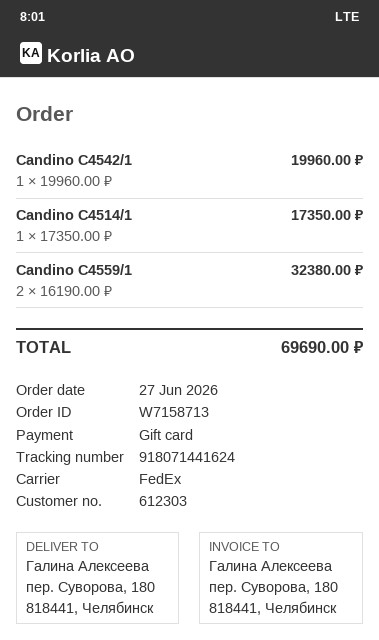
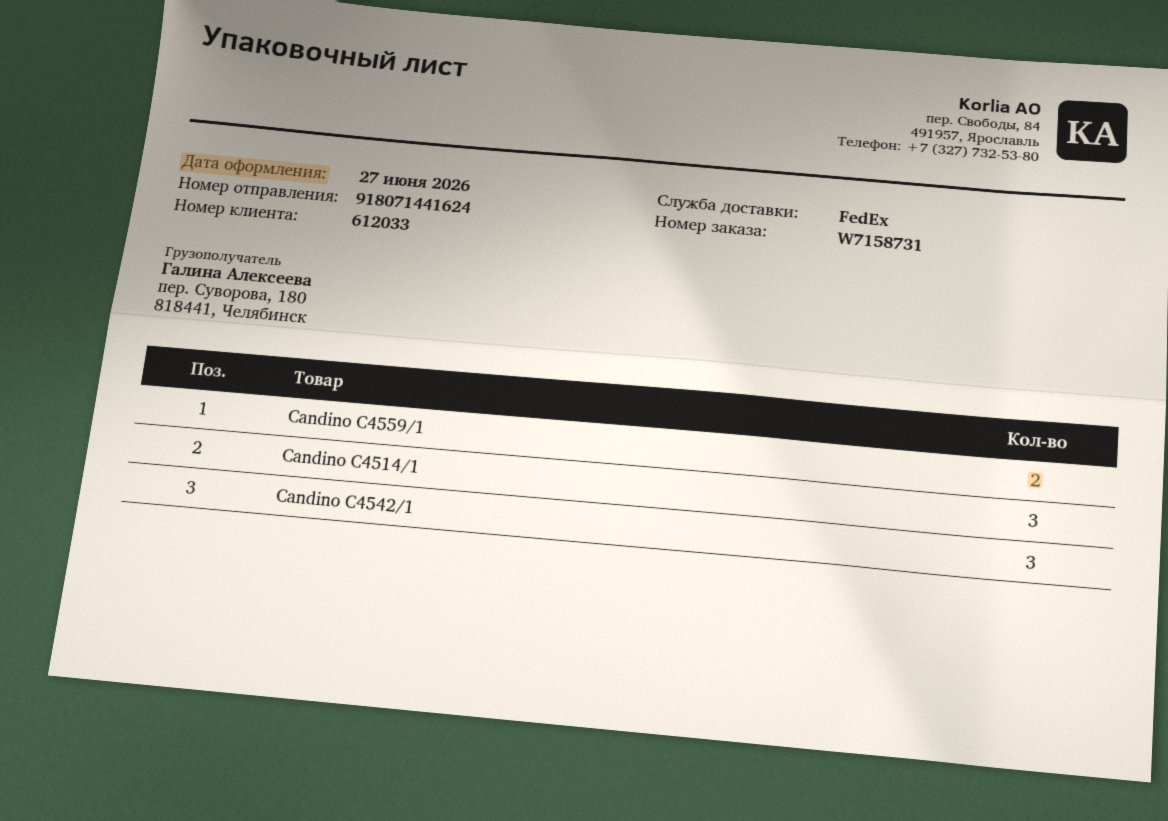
order number: W7158713 -> W7158731
customer number: 612303 -> 612033
Candino C4542/1: 1 -> 3
Candino C4514/1: 1 -> 3

